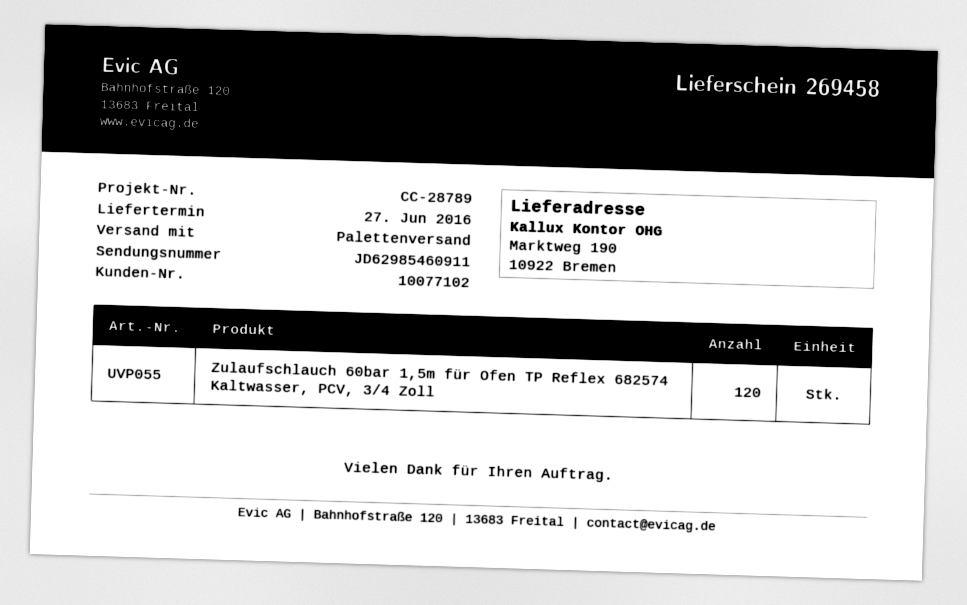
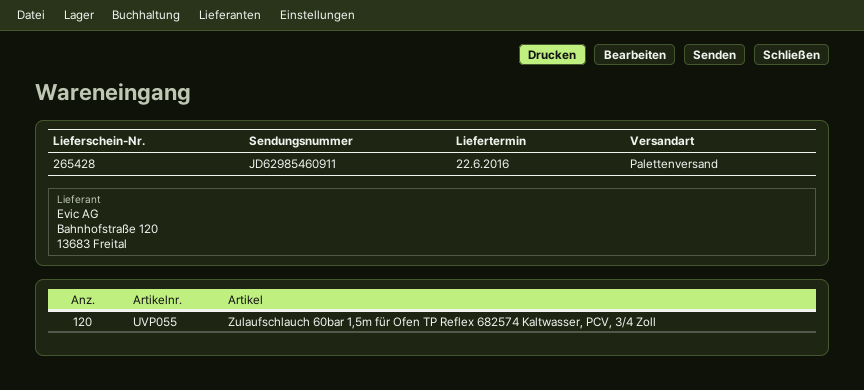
delivery note number: 269458 -> 265428
delivery date: 2016-06-27 -> 2016-06-22

